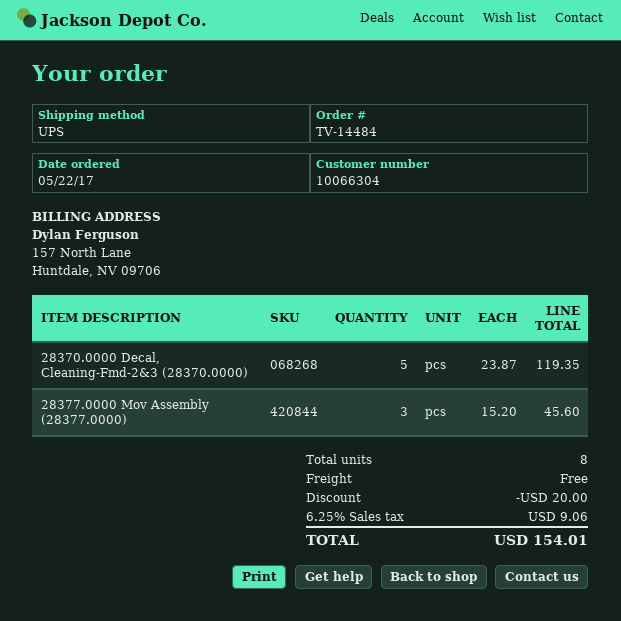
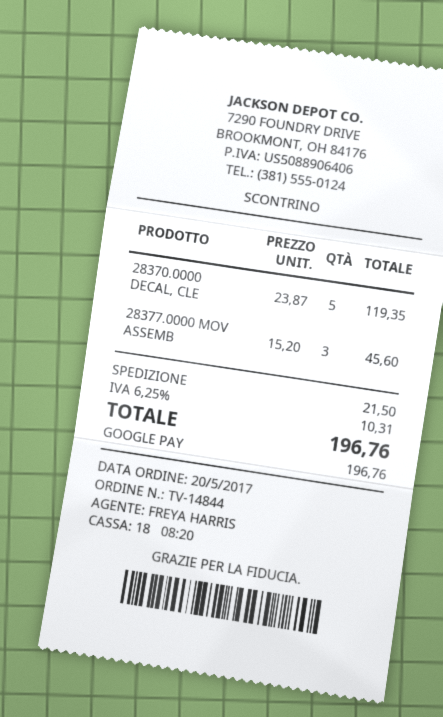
order number: TV-14484 -> TV-14844
order date: 2017-05-22 -> 2017-05-20
discount: 20.00 -> none
shipping: 0.00 -> 21.50
tax: 6.25% = 9.06 -> 6.25% = 10.31
total: 154.01 -> 196.76

